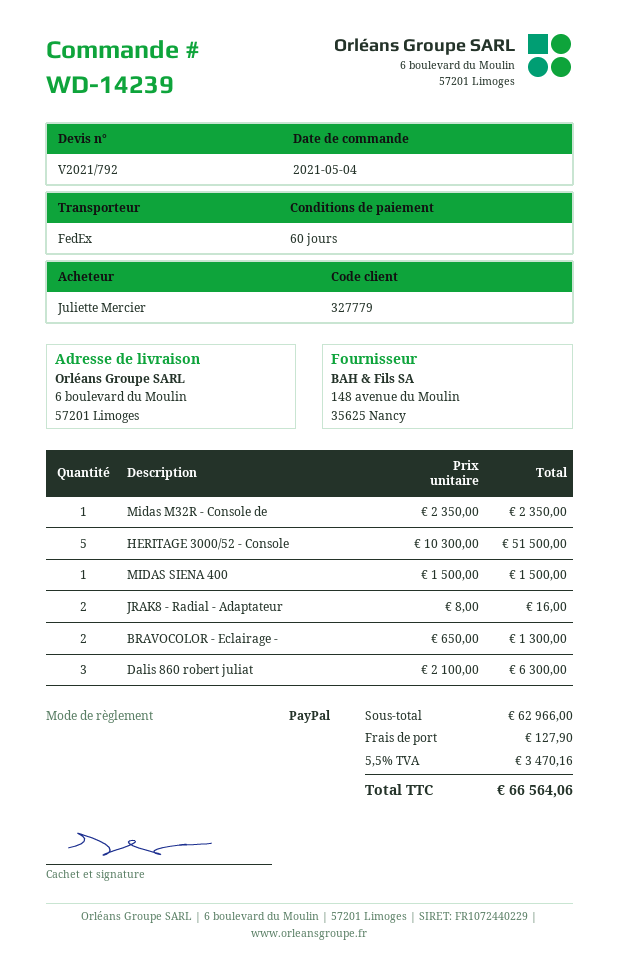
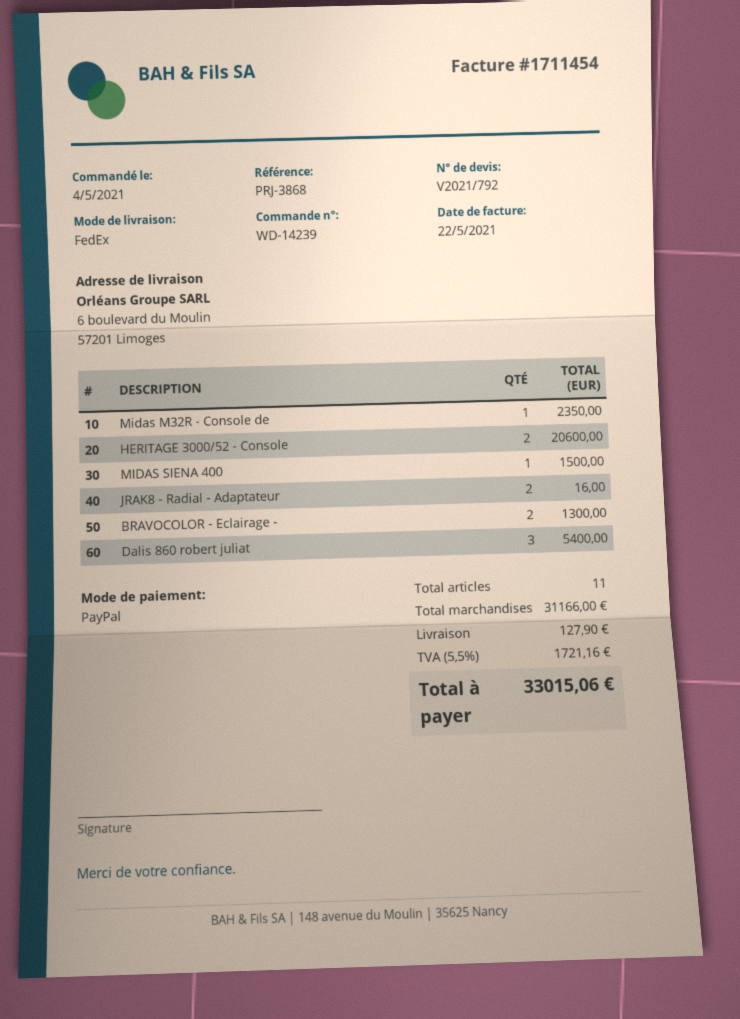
HERITAGE 3000/52 - Console: 5 for 51500.00 -> 2 for 20600.00
Dalis 860 robert juliat: 3 for 6300.00 -> 3 for 5400.00
subtotal: 62966.00 -> 31166.00
tax: 5.5% = 3470.16 -> 5.5% = 1721.16
total: 66564.06 -> 33015.06

